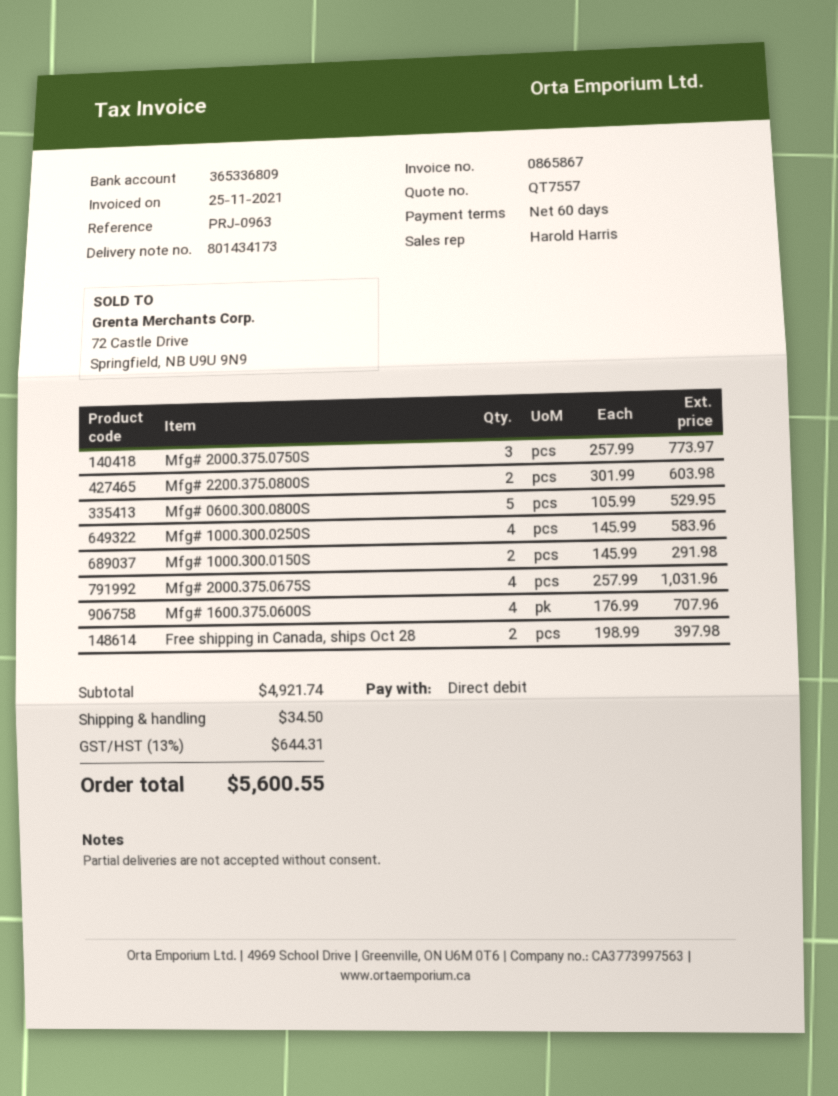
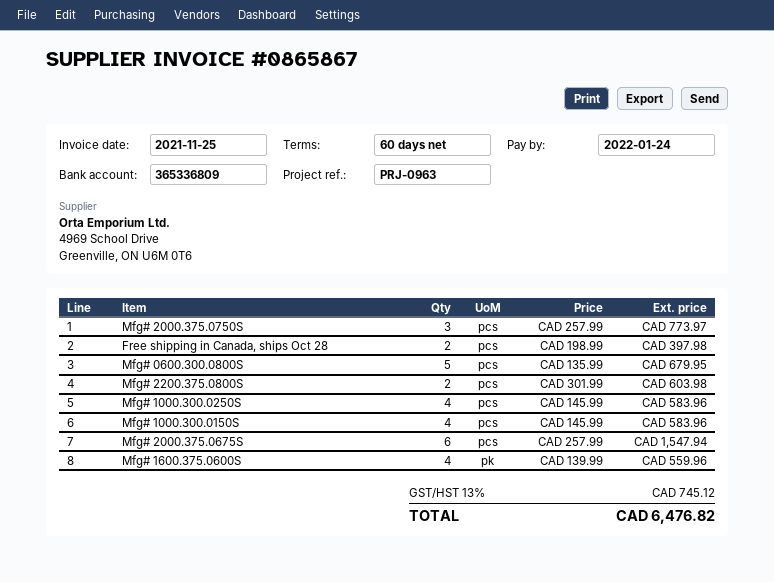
Mfg# 0600.300.0800S: 5 x 105.99 = 529.95 -> 5 x 135.99 = 679.95
Mfg# 1000.300.0150S: 2 x 145.99 = 291.98 -> 4 x 145.99 = 583.96
Mfg# 2000.375.0675S: 4 x 257.99 = 1031.96 -> 6 x 257.99 = 1547.94
Mfg# 1600.375.0600S: 4 x 176.99 = 707.96 -> 4 x 139.99 = 559.96
shipping: 34.50 -> none
tax: 13% = 644.31 -> 13% = 745.12
total: 5600.55 -> 6476.82

